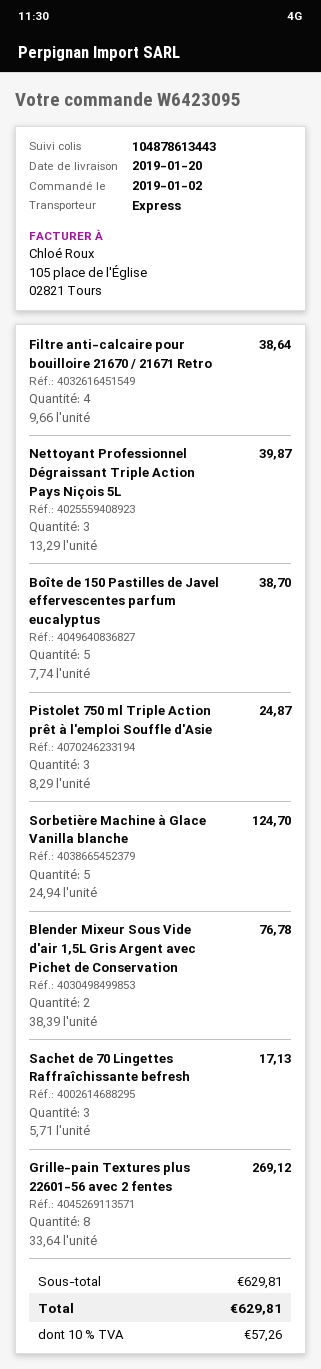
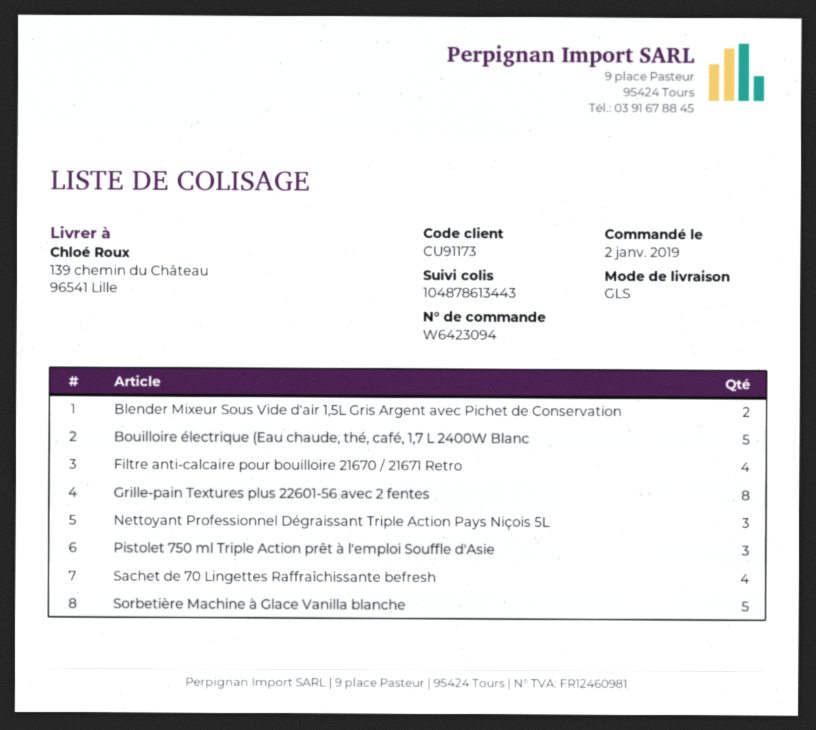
order number: W6423095 -> W6423094
shipping method: express -> GLS
Boîte de 150 Pastilles de Javel effervescentes parfum eucalyptus: 5 -> none
Sachet de 70 Lingettes Raffraîchissante befresh: 3 -> 4
Bouilloire électrique (Eau chaude, thé, café, 1,7 L 2400W Blanc: none -> 5

